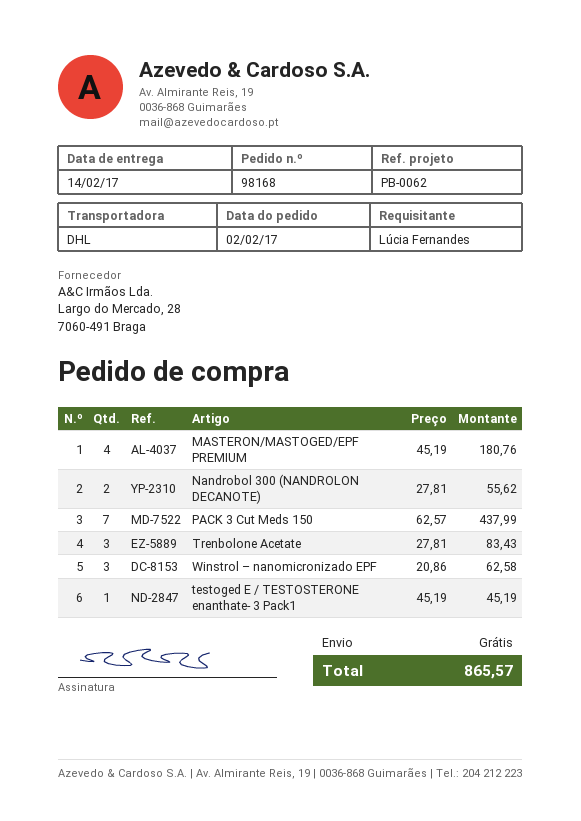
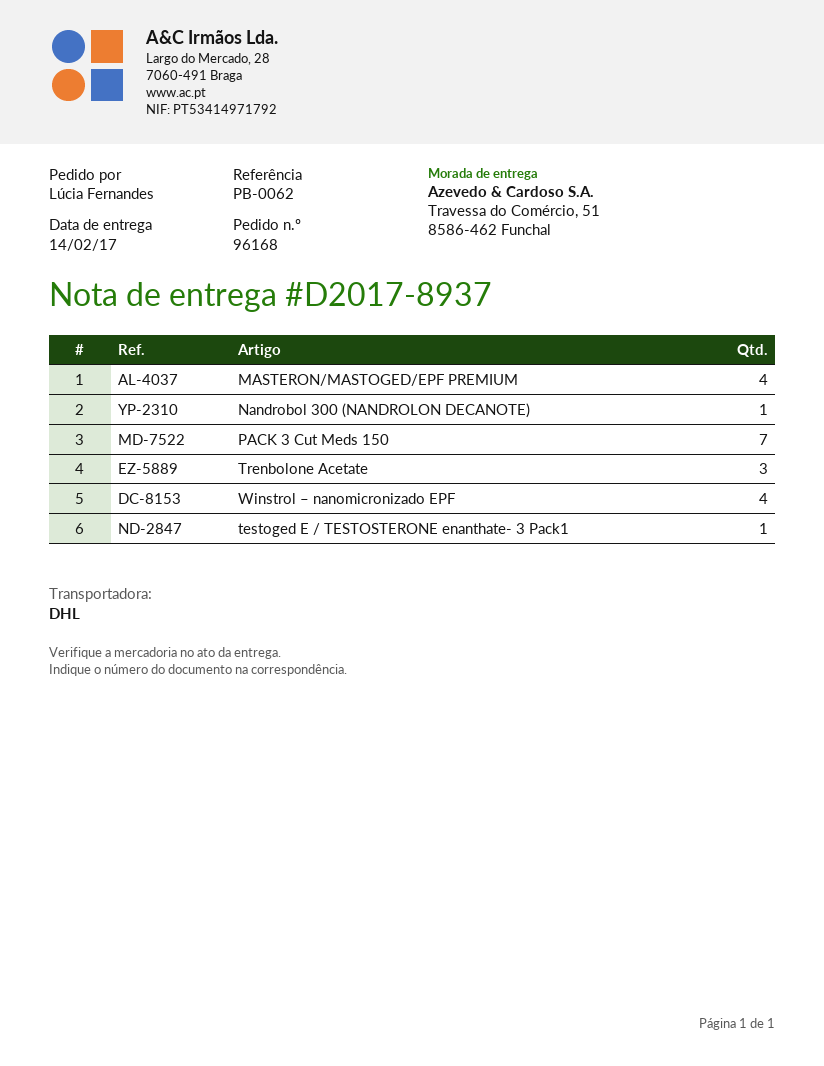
order number: 98168 -> 96168
Nandrobol 300 (NANDROLON DECANOTE): 2 -> 1
Winstrol – nanomicronizado EPF: 3 -> 4

